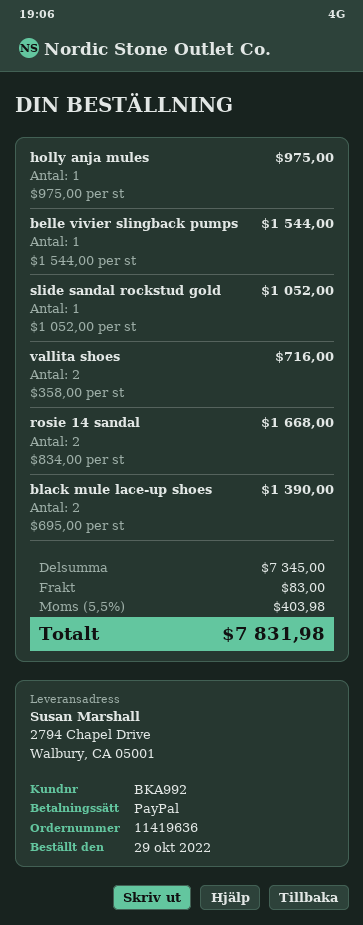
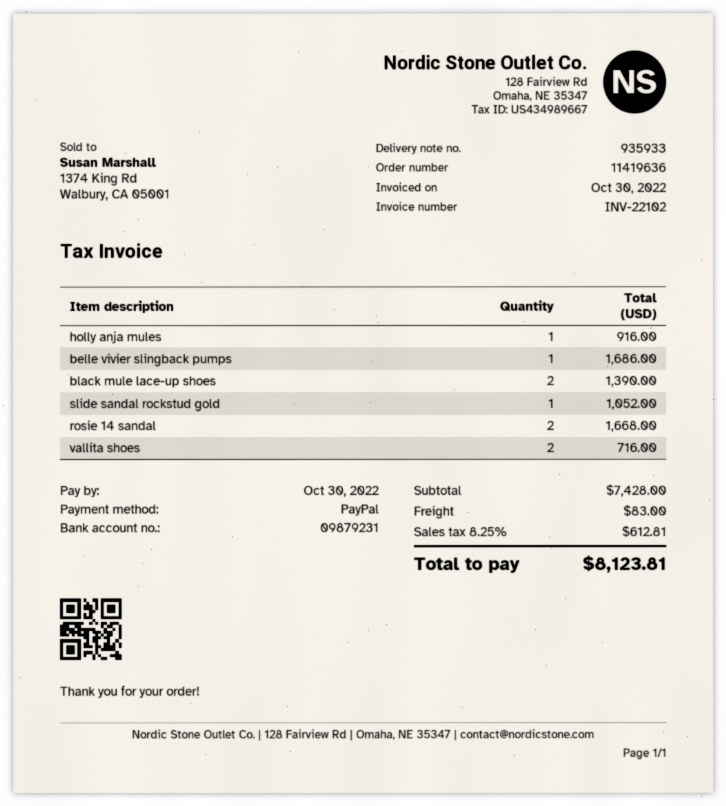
holly anja mules: 1 for 975.00 -> 1 for 916.00
belle vivier slingback pumps: 1 for 1544.00 -> 1 for 1686.00
subtotal: 7345.00 -> 7428.00
tax: 5.5% = 403.98 -> 8.25% = 612.81
total: 7831.98 -> 8123.81

